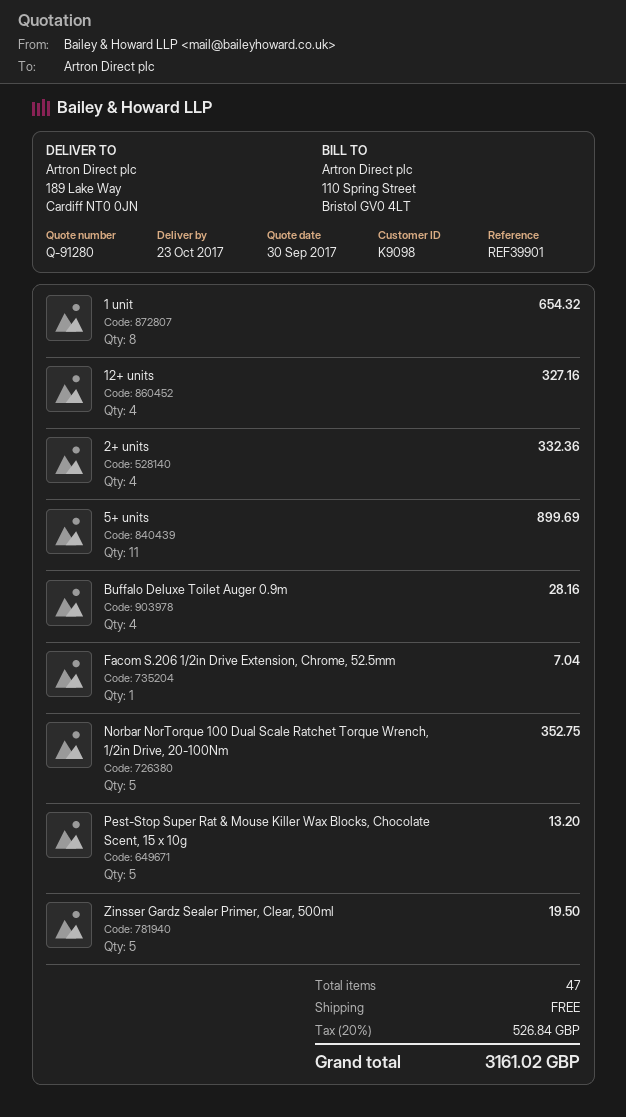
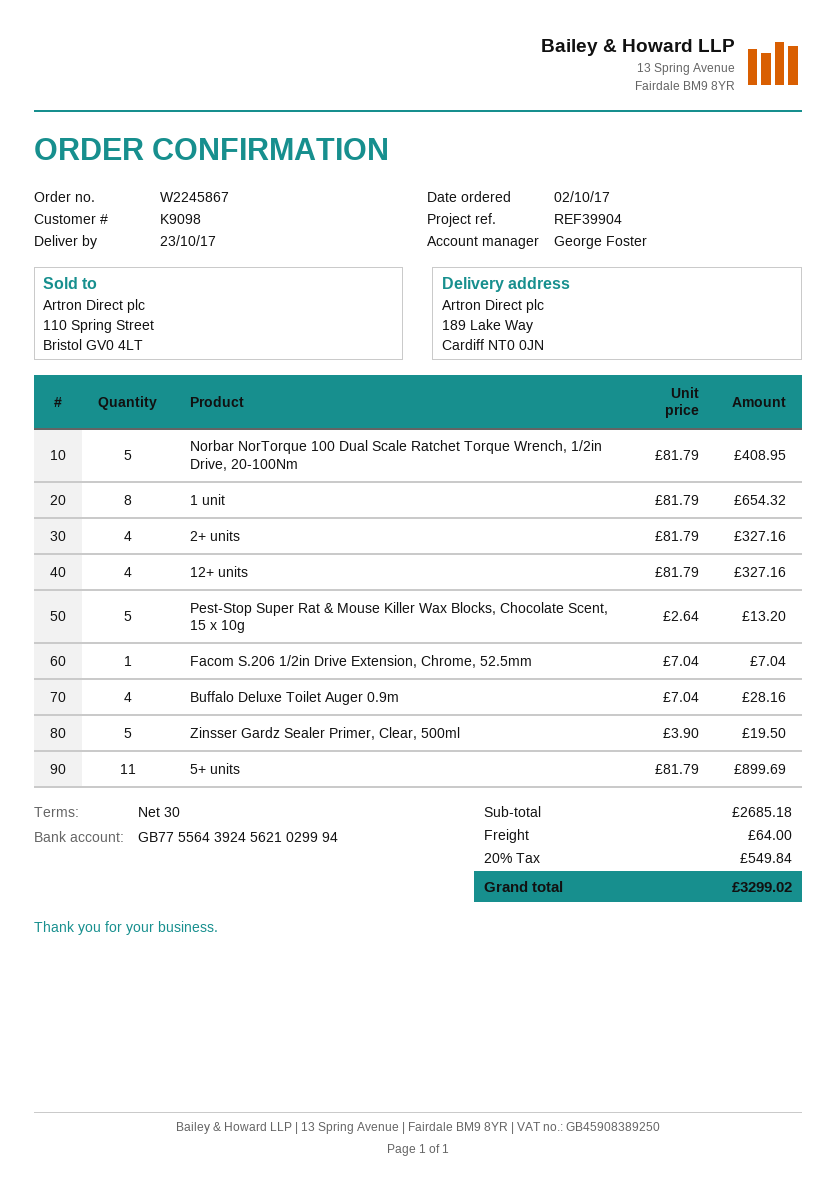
reference: REF39901 -> REF39904
2+ units: 4 for 332.36 -> 4 for 327.16
Norbar NorTorque 100 Dual Scale Ratchet Torque Wrench, 1/2in Drive, 20-100Nm: 5 for 352.75 -> 5 for 408.95
shipping: 0.00 -> 64.00
tax: 20% = 526.84 -> 20% = 549.84
total: 3161.02 -> 3299.02

